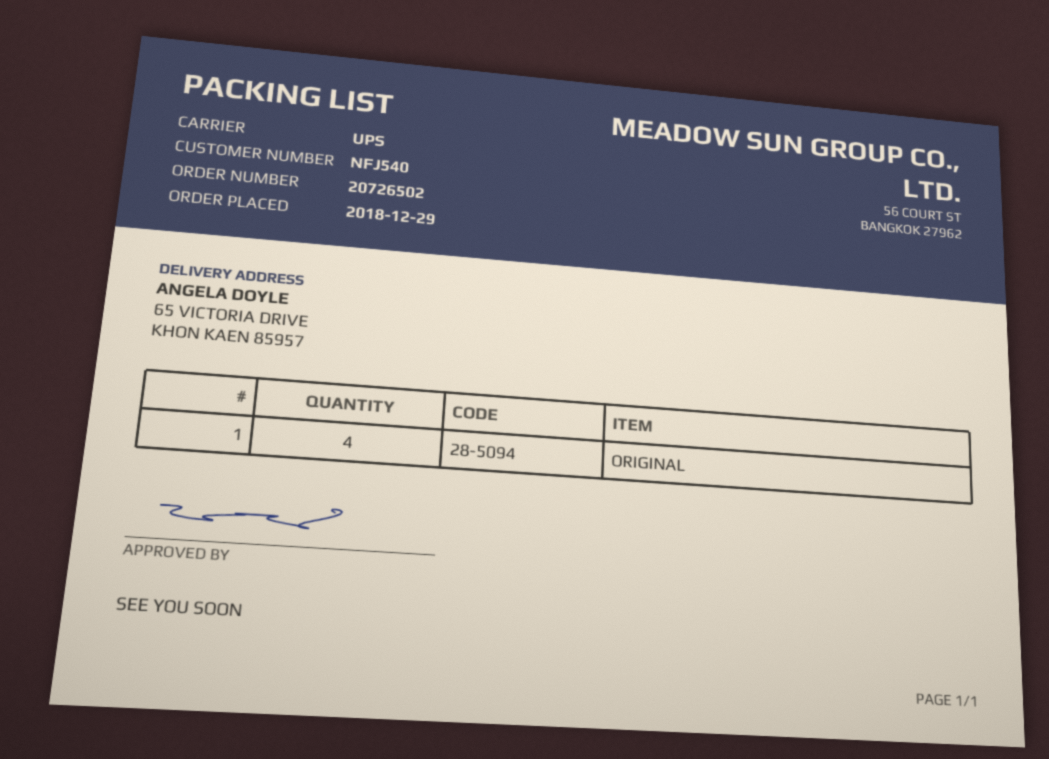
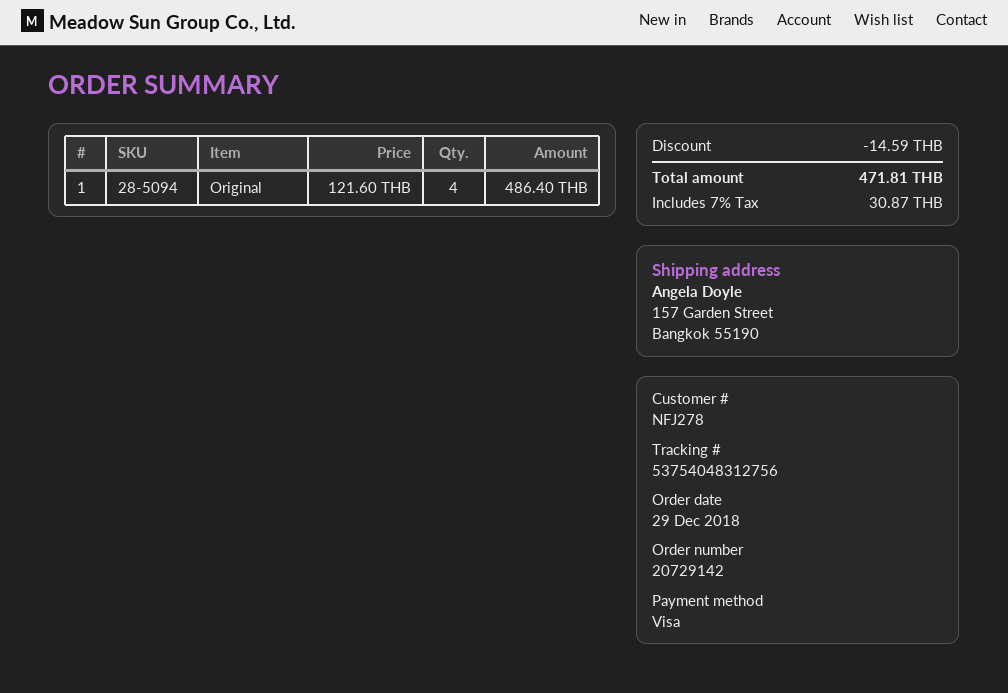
order number: 20726502 -> 20729142
customer number: NFJ540 -> NFJ278
ship to: 65 VICTORIA DRIVE, KHON KAEN 85957 -> 157 Garden Street, Bangkok 55190

